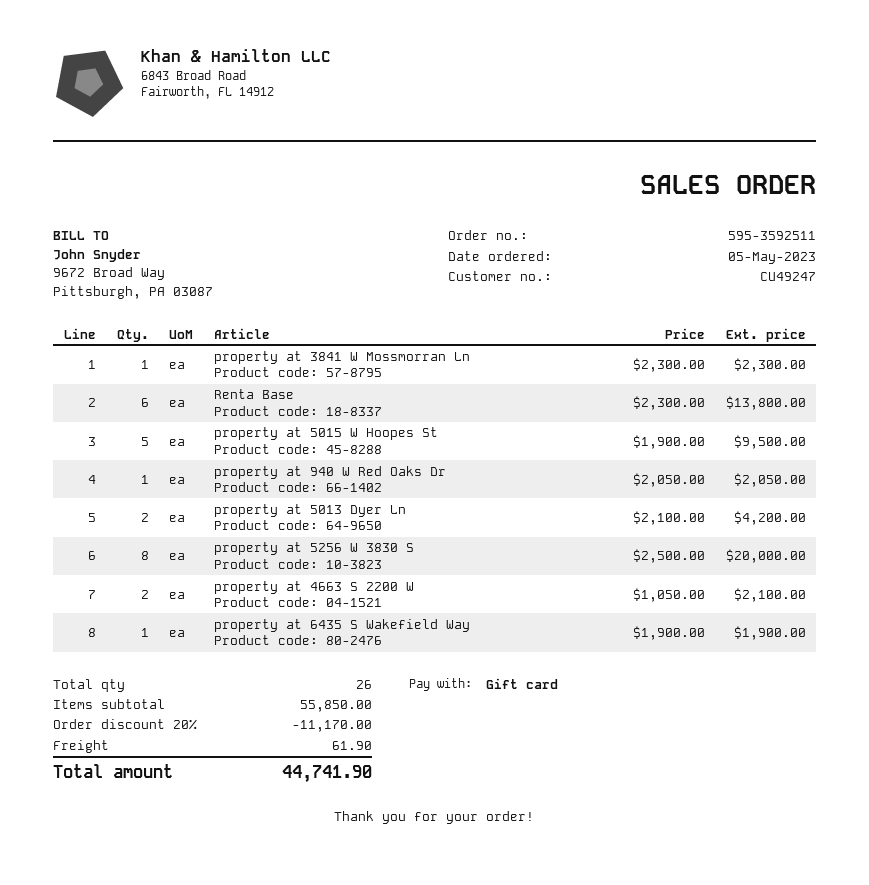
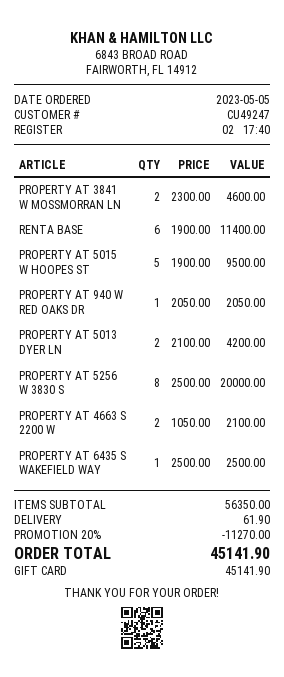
property at 3841 W Mossmorran Ln: 1 x 2300.00 = 2300.00 -> 2 x 2300.00 = 4600.00
Renta Base: 6 x 2300.00 = 13800.00 -> 6 x 1900.00 = 11400.00
property at 6435 S Wakefield Way: 1 x 1900.00 = 1900.00 -> 1 x 2500.00 = 2500.00
subtotal: 55850.00 -> 56350.00
discount: 20% = 11170.00 -> 20% = 11270.00
total: 44741.90 -> 45141.90

